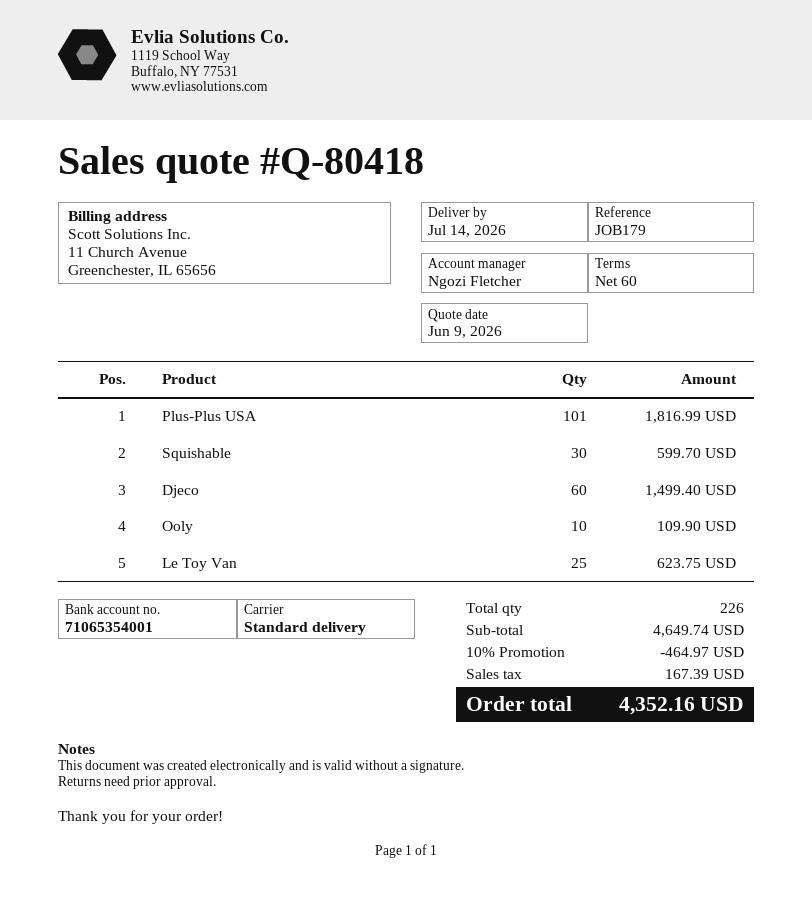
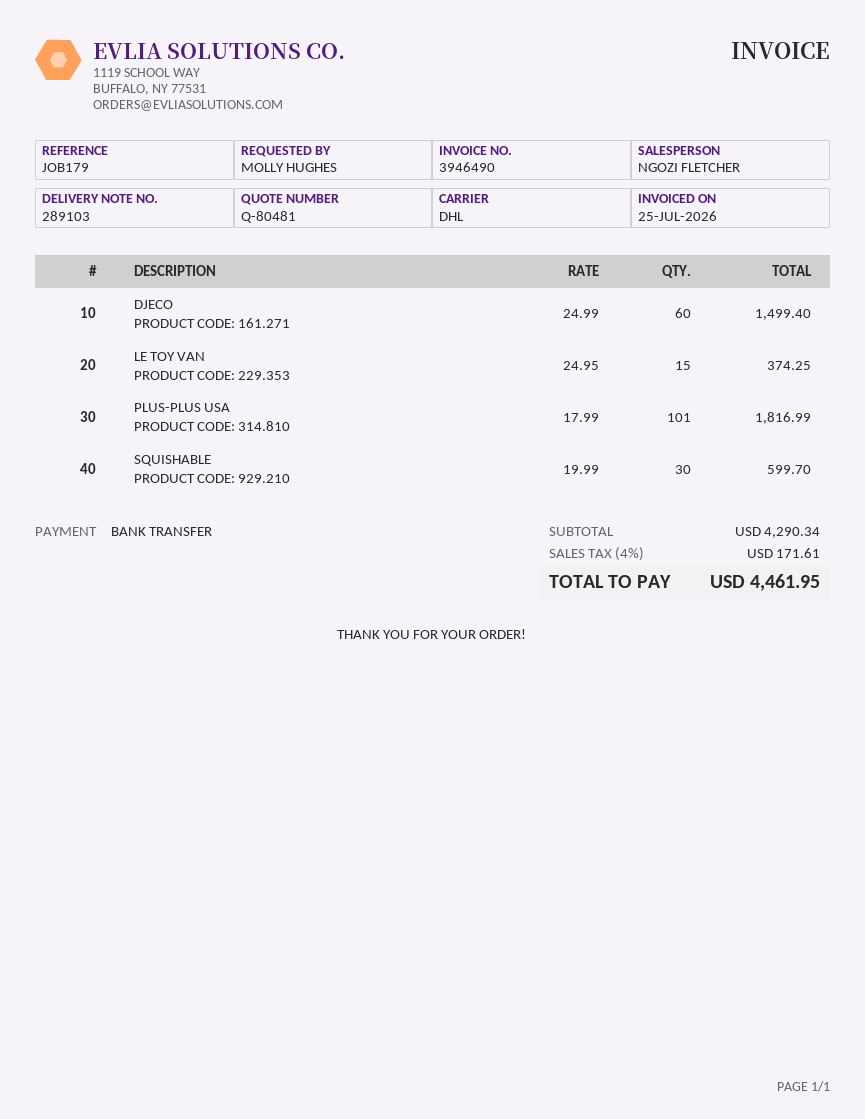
quote number: Q-80418 -> Q-80481
shipping method: standard -> DHL
Ooly: 10 for 109.90 -> none
Le Toy Van: 25 for 623.75 -> 15 for 374.25
subtotal: 4649.74 -> 4290.34
discount: 10% = 464.97 -> none
tax: 167.39 -> 171.61
total: 4352.16 -> 4461.95

